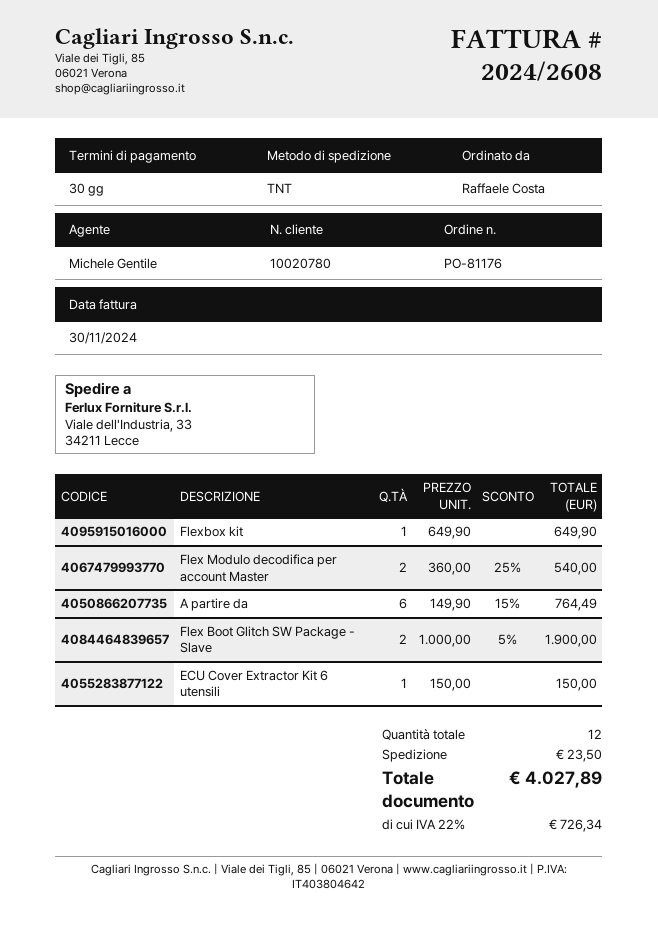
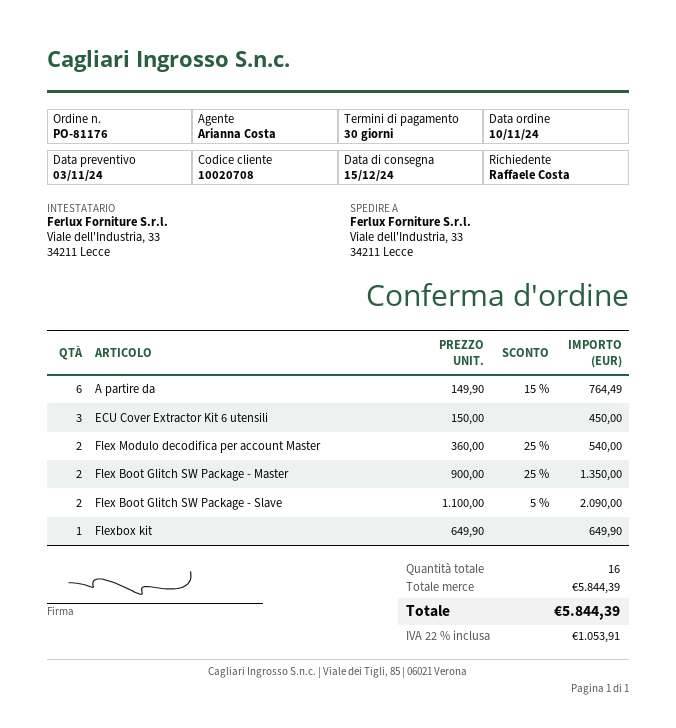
customer number: 10020780 -> 10020708
sales rep: Michele Gentile -> Arianna Costa
Flex Boot Glitch SW Package - Slave: 2 x 1000.00 - 5% = 1900.00 -> 2 x 1100.00 - 5% = 2090.00
ECU Cover Extractor Kit 6 utensili: 1 x 150.00 = 150.00 -> 3 x 150.00 = 450.00
Flex Boot Glitch SW Package - Master: none -> 2 x 900.00 - 25% = 1350.00
total quantity: 12 -> 16
shipping: 23.50 -> none
tax: 22% = 726.34 -> 22% = 1053.91
total: 4027.89 -> 5844.39

